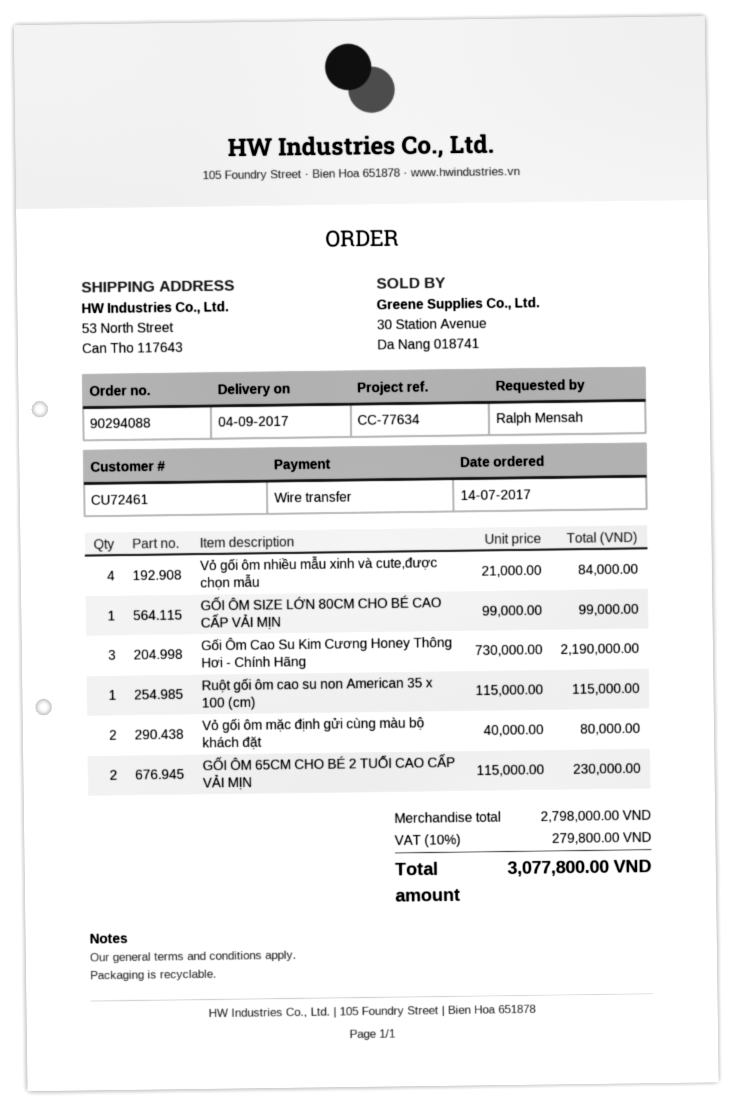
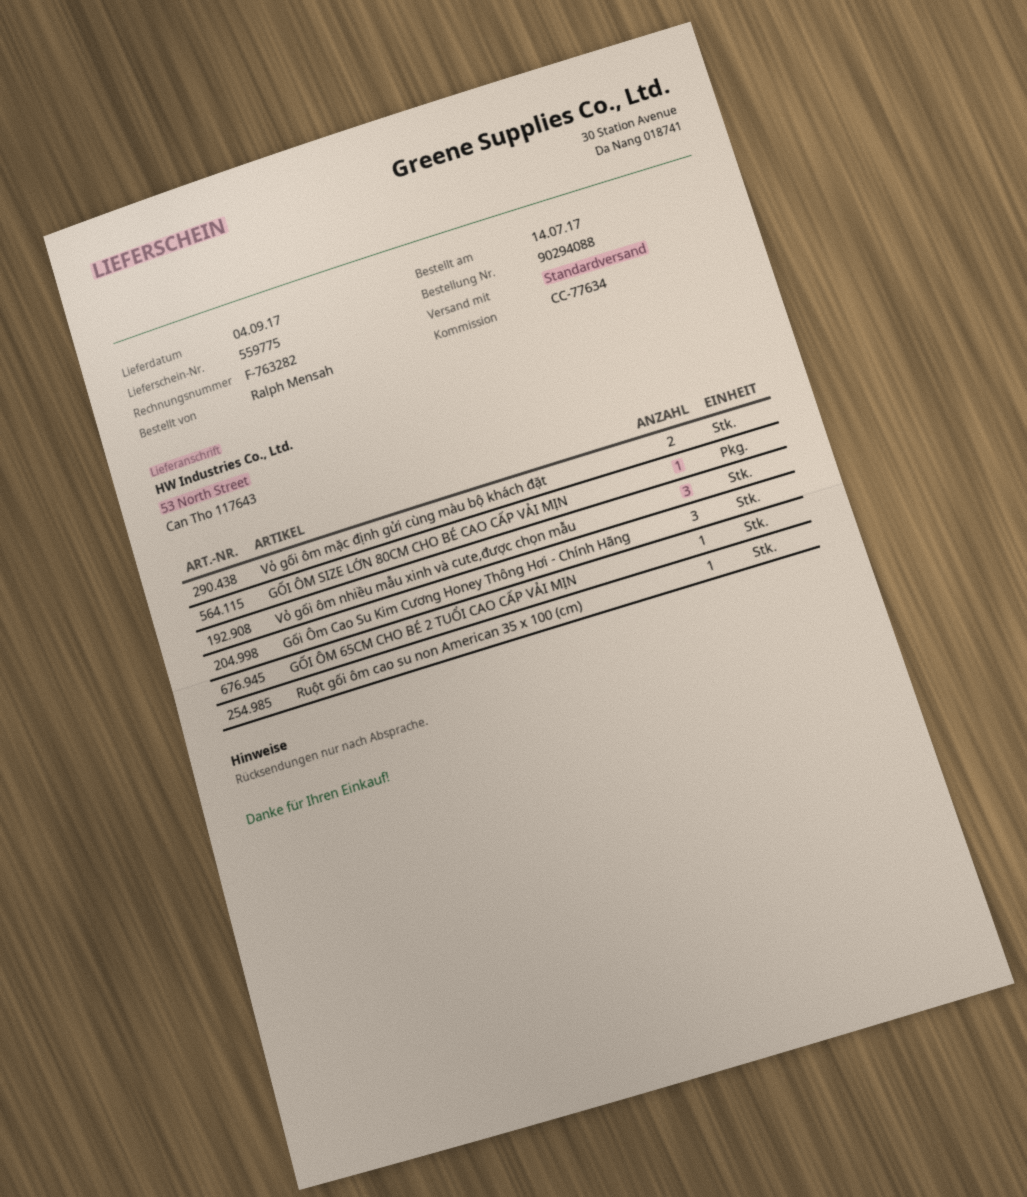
Vỏ gối ôm nhiều mẫu xinh và cute,được chọn mẫu: 4 -> 3
GỐI ÔM 65CM CHO BÉ 2 TUỔI CAO CẤP VẢI MỊN: 2 -> 1

